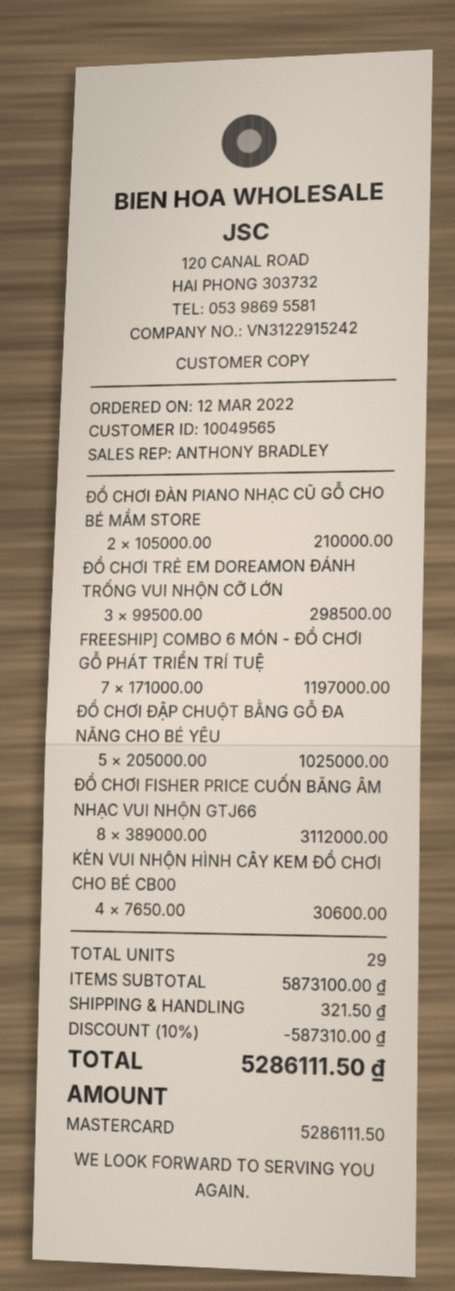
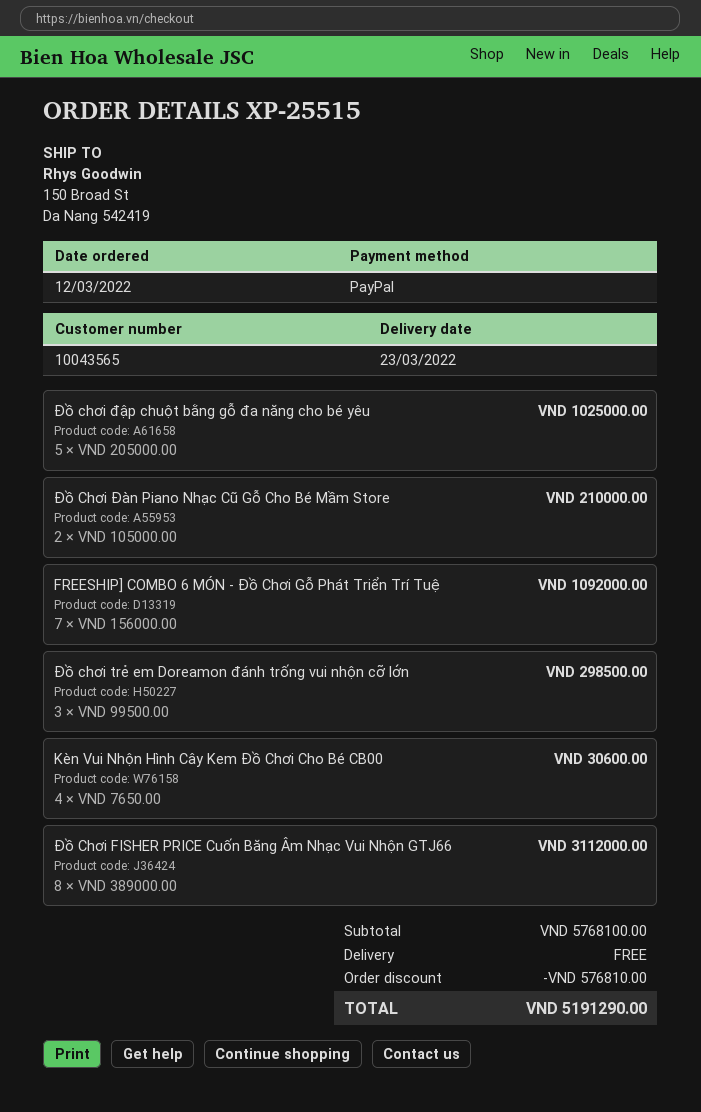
customer number: 10049565 -> 10043565
payment method: Mastercard -> PayPal
FREESHIP] COMBO 6 MÓN - ĐỒ CHƠI GỖ PHÁT TRIỂN TRÍ TUỆ: 7 x 171000.00 = 1197000.00 -> 7 x 156000.00 = 1092000.00
subtotal: 5873100.00 -> 5768100.00
discount: 587310.00 -> 576810.00
shipping: 321.50 -> 0.00
total: 5286111.50 -> 5191290.00

